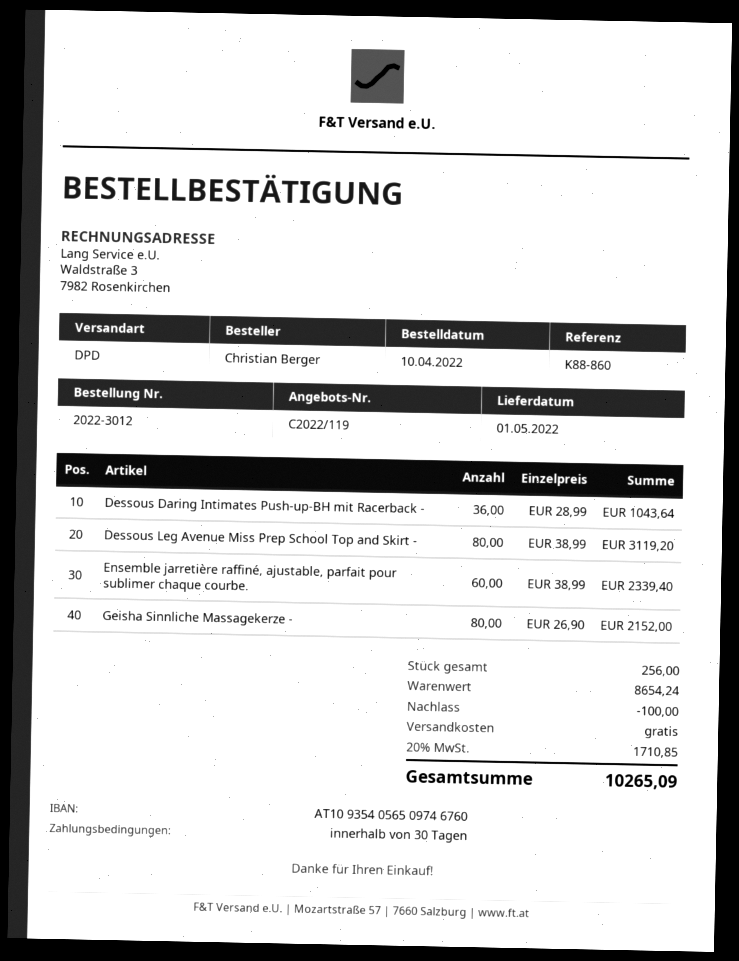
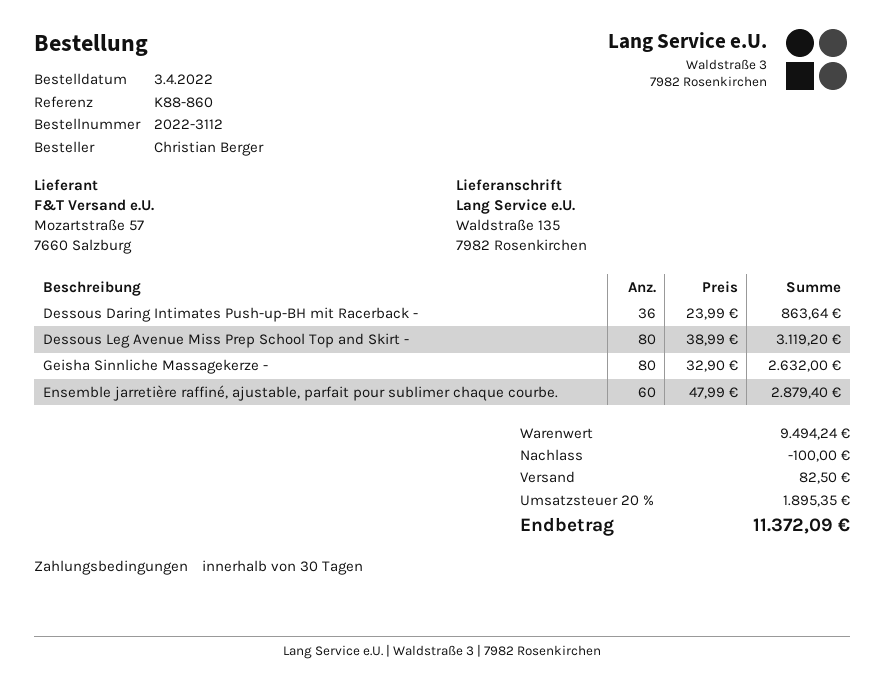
order number: 2022-3012 -> 2022-3112
order date: 2022-04-10 -> 2022-04-03
Dessous Daring Intimates Push-up-BH mit Racerback -: 36 x 28.99 = 1043.64 -> 36 x 23.99 = 863.64
Ensemble jarretière raffiné, ajustable, parfait pour sublimer chaque courbe.: 60 x 38.99 = 2339.40 -> 60 x 47.99 = 2879.40
Geisha Sinnliche Massagekerze -: 80 x 26.90 = 2152.00 -> 80 x 32.90 = 2632.00
subtotal: 8654.24 -> 9494.24
shipping: 0.00 -> 82.50
tax: 20% = 1710.85 -> 20% = 1895.35
total: 10265.09 -> 11372.09

